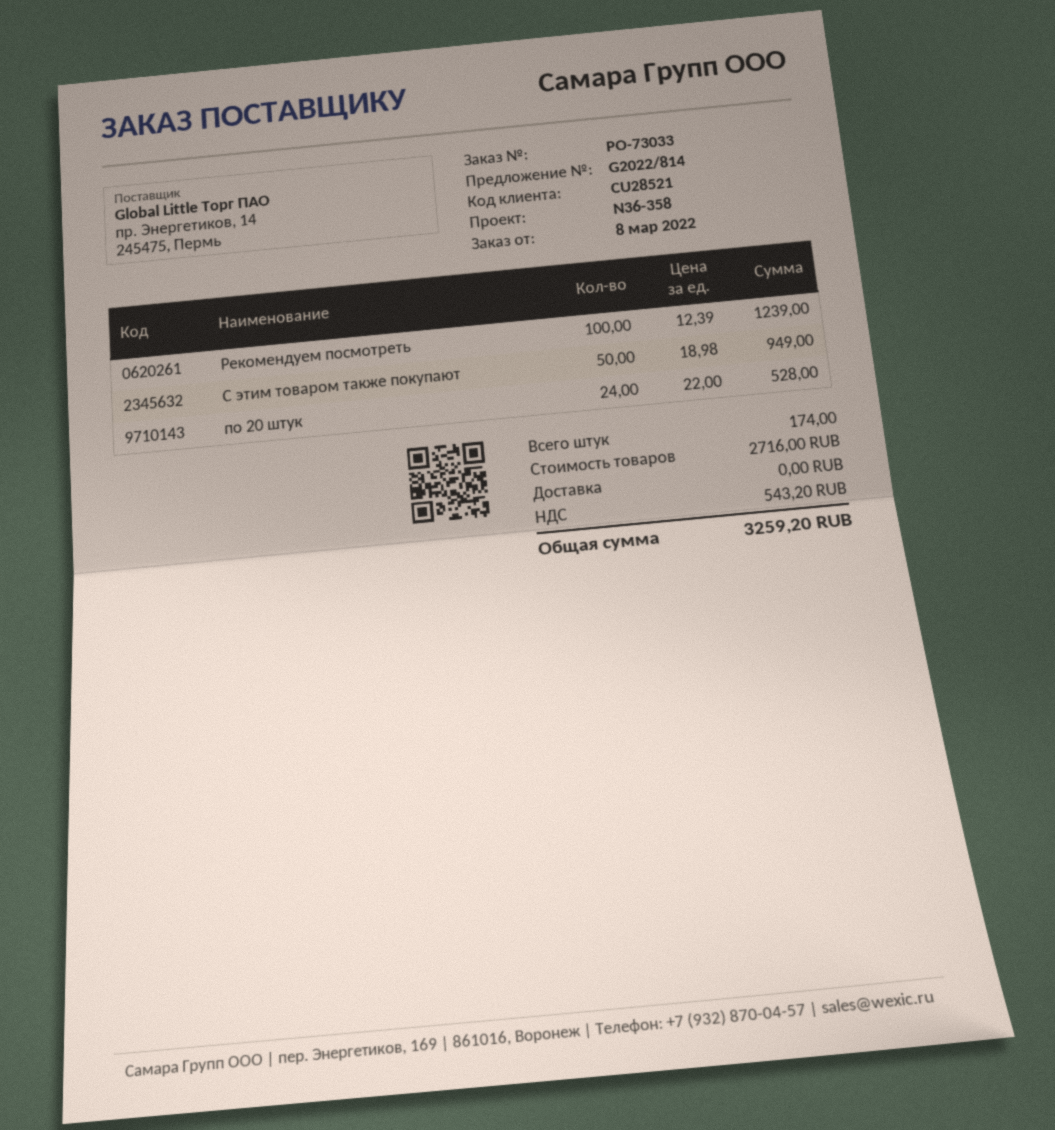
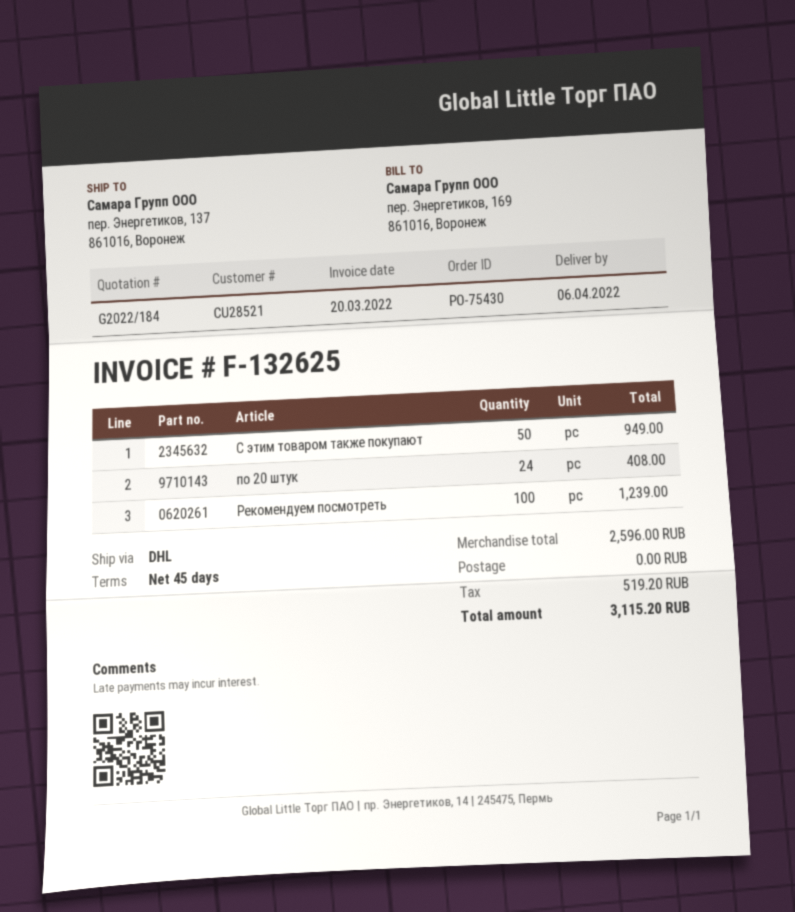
quote number: G2022/814 -> G2022/184
order number: PO-73033 -> PO-75430
по 20 штук: 24 for 528.00 -> 24 for 408.00
subtotal: 2716.00 -> 2596.00
tax: 543.20 -> 519.20
total: 3259.20 -> 3115.20

